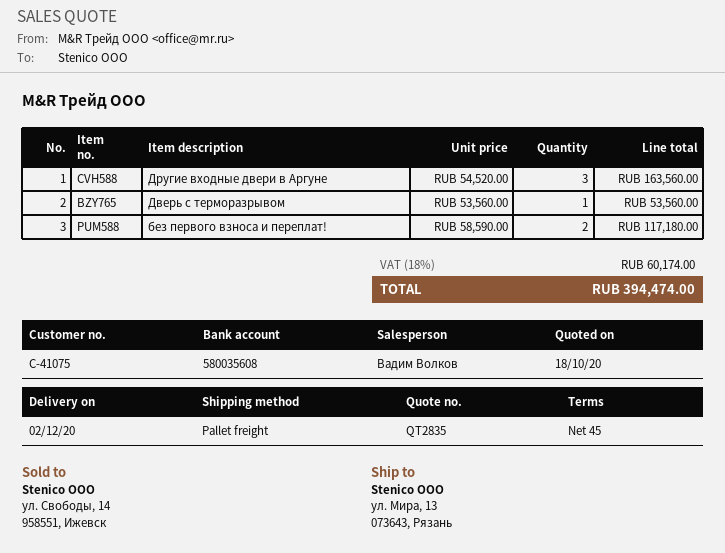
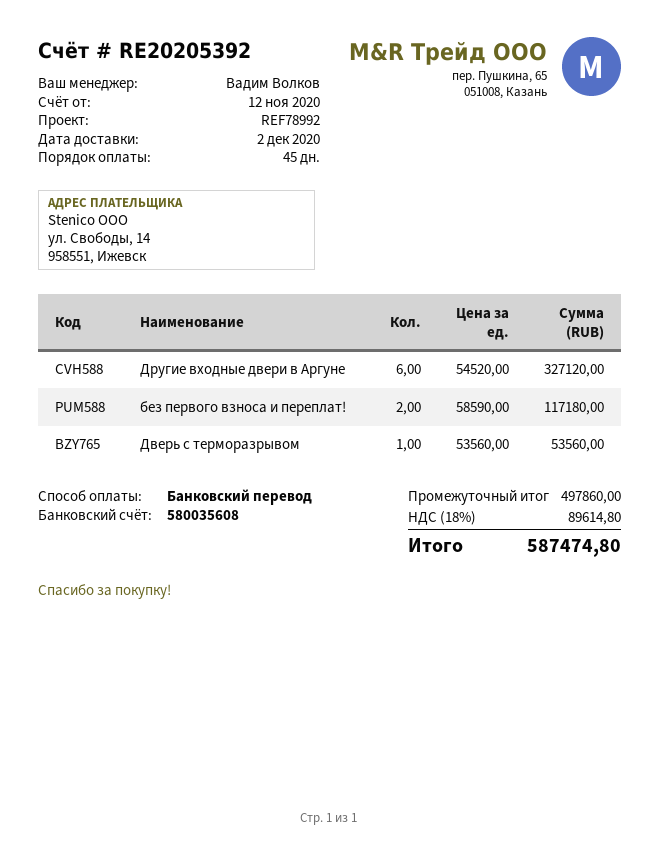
Другие входные двери в Аргуне: 3 x 54520.00 = 163560.00 -> 6 x 54520.00 = 327120.00
tax: 18% = 60174.00 -> 18% = 89614.80
total: 394474.00 -> 587474.80

